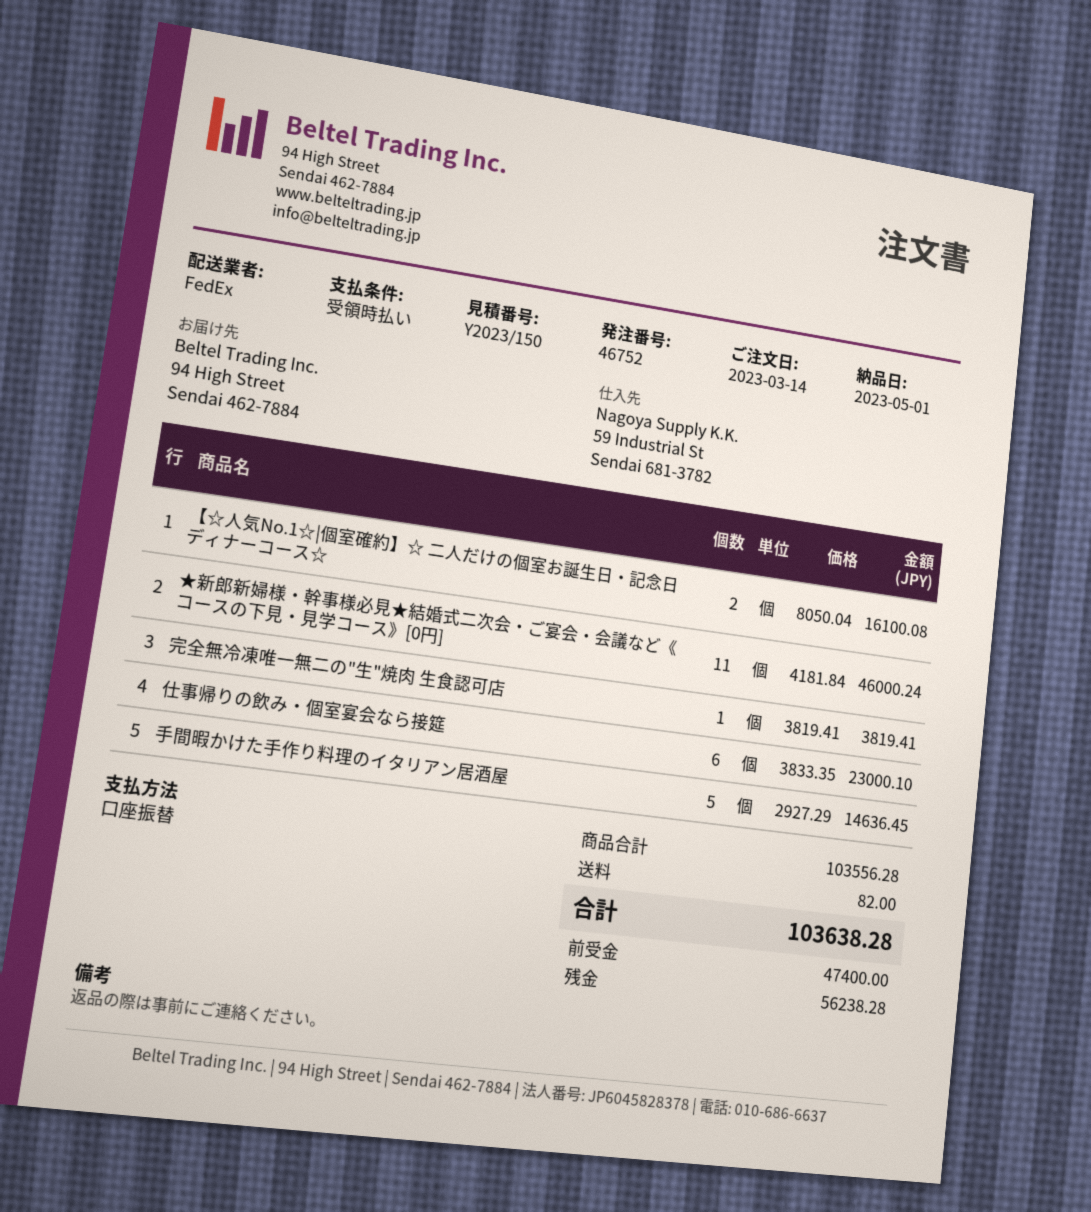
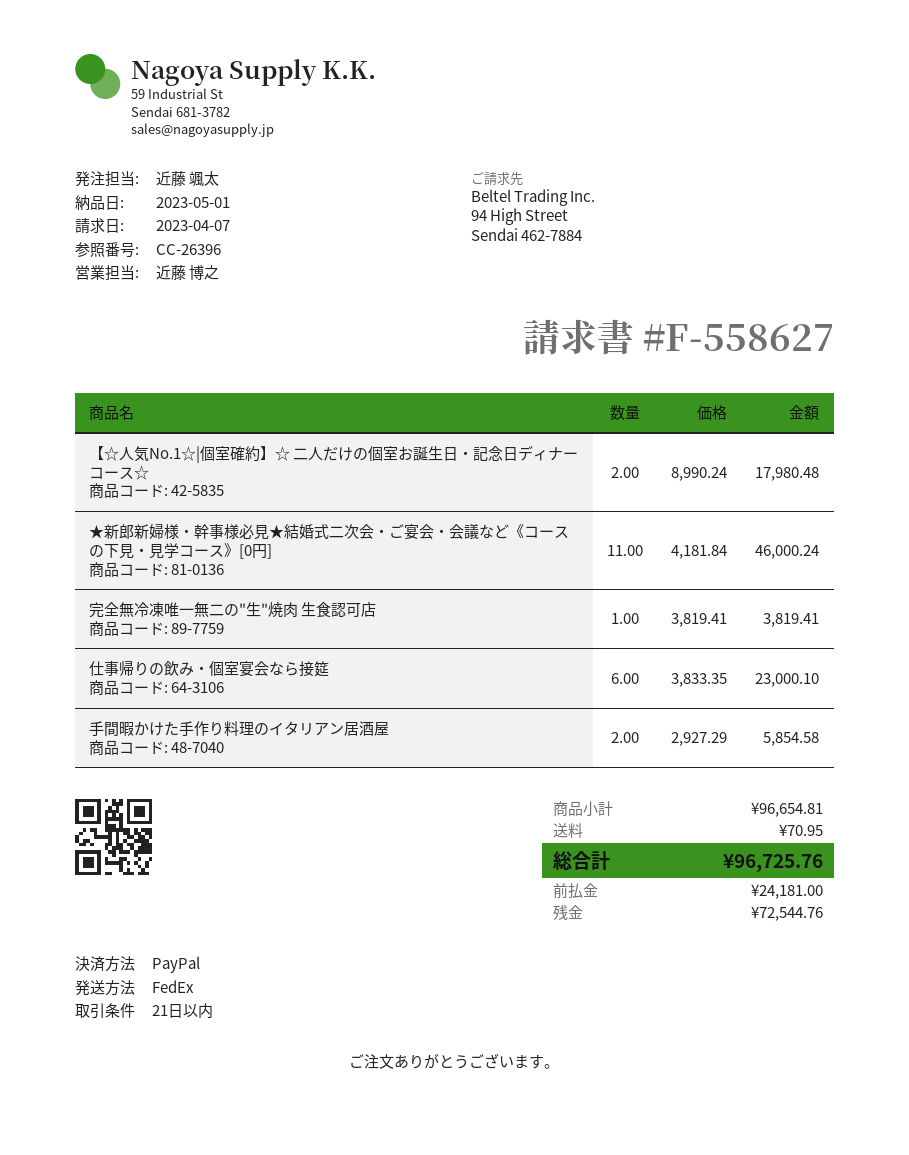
payment terms: on receipt -> 21 days
payment method: direct debit -> PayPal
【☆人気No.1☆|個室確約】☆ 二人だけの個室お誕生日・記念日ディナーコース☆: 2 x 8050.04 = 16100.08 -> 2 x 8990.24 = 17980.48
手間暇かけた手作り料理のイタリアン居酒屋: 5 x 2927.29 = 14636.45 -> 2 x 2927.29 = 5854.58
subtotal: 103556.28 -> 96654.81
shipping: 82.00 -> 70.95
total: 103638.28 -> 96725.76
deposit: 47400.00 -> 24181.00
balance: 56238.28 -> 72544.76

